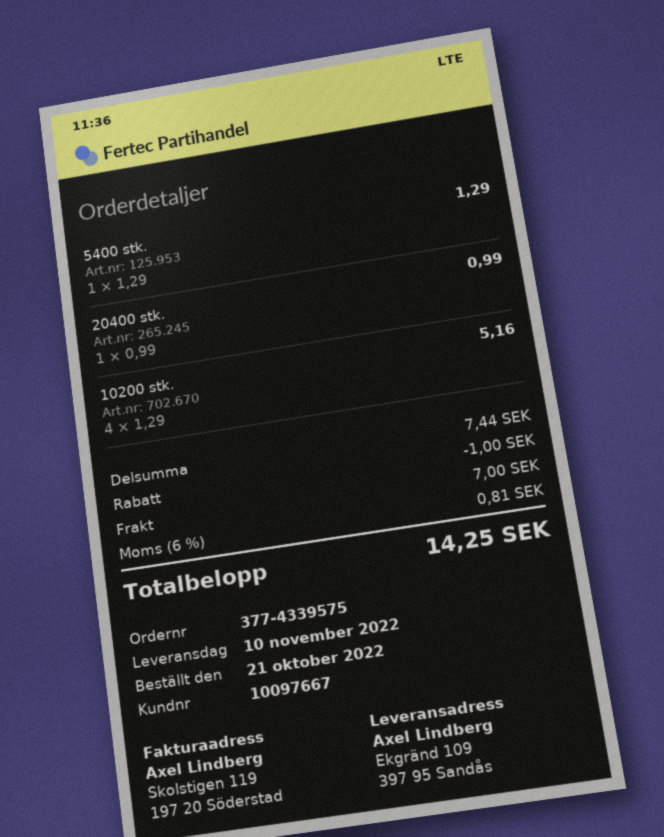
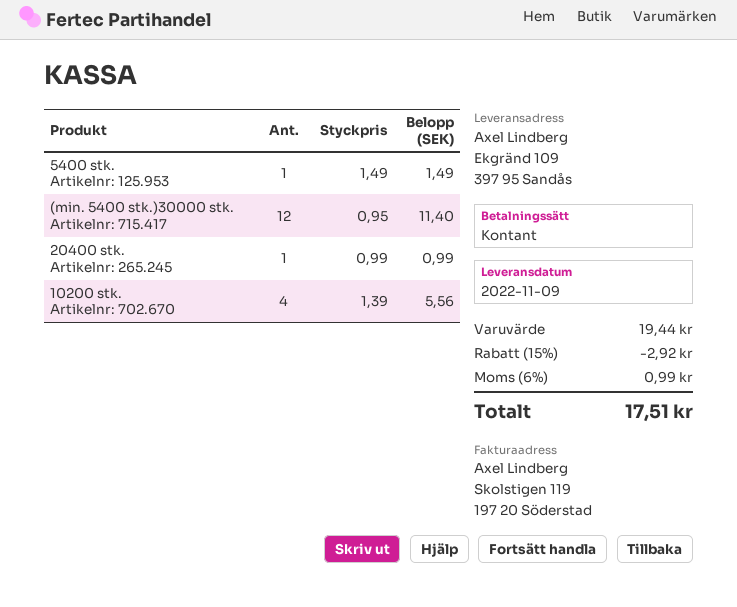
delivery date: 2022-11-10 -> 2022-11-09
5400 stk.: 1 x 1.29 = 1.29 -> 1 x 1.49 = 1.49
10200 stk.: 4 x 1.29 = 5.16 -> 4 x 1.39 = 5.56
(min. 5400 stk.)30000 stk.: none -> 12 x 0.95 = 11.40
subtotal: 7.44 -> 19.44
discount: 1.00 -> 2.92
shipping: 7.00 -> none
tax: 6% = 0.81 -> 6% = 0.99
total: 14.25 -> 17.51

